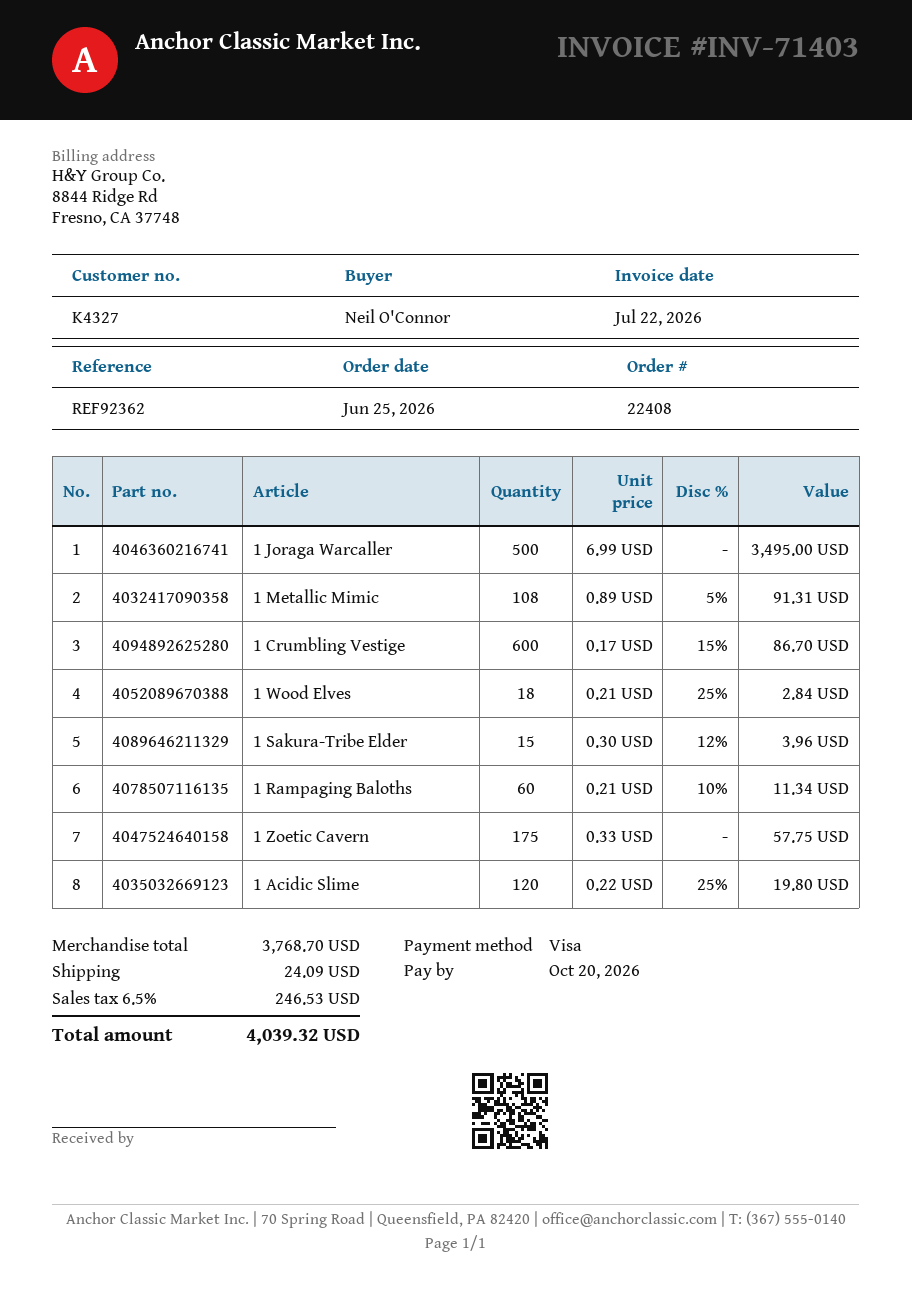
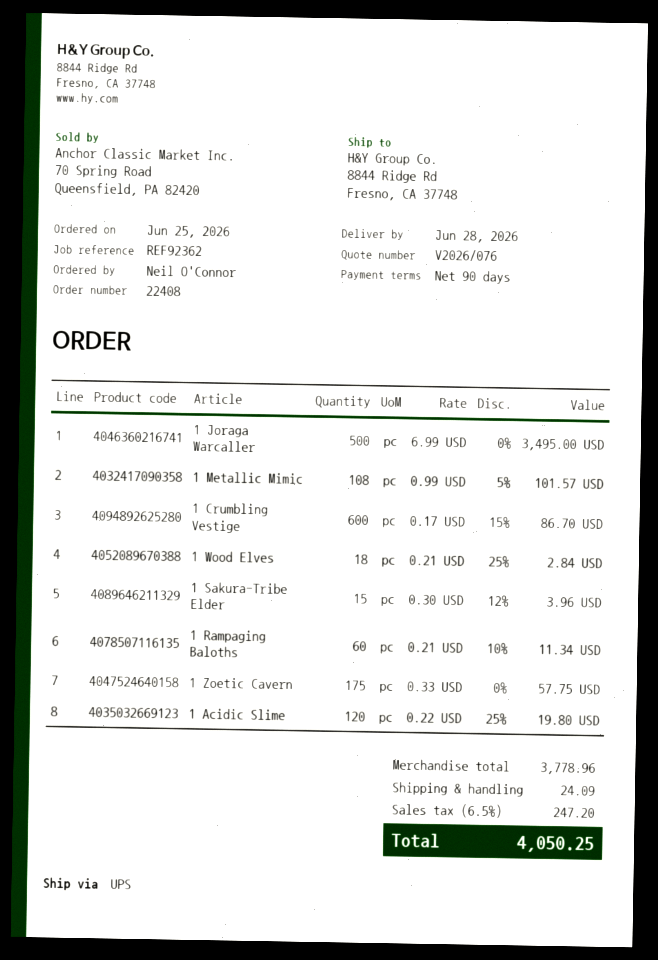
1 Metallic Mimic: 108 x 0.89 - 5% = 91.31 -> 108 x 0.99 - 5% = 101.57
subtotal: 3768.70 -> 3778.96
tax: 6.5% = 246.53 -> 6.5% = 247.20
total: 4039.32 -> 4050.25

